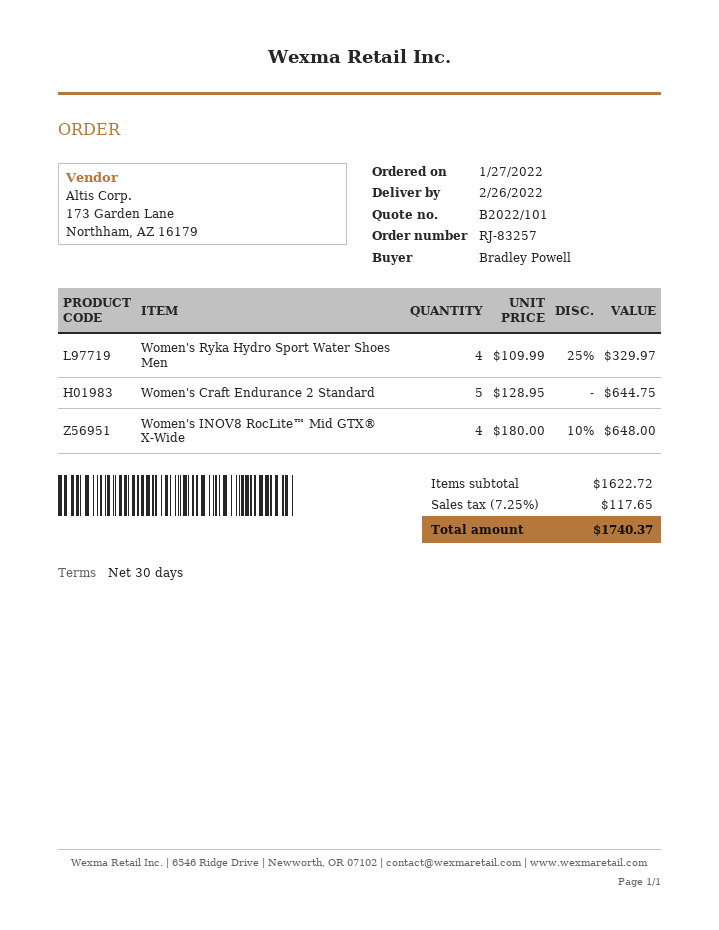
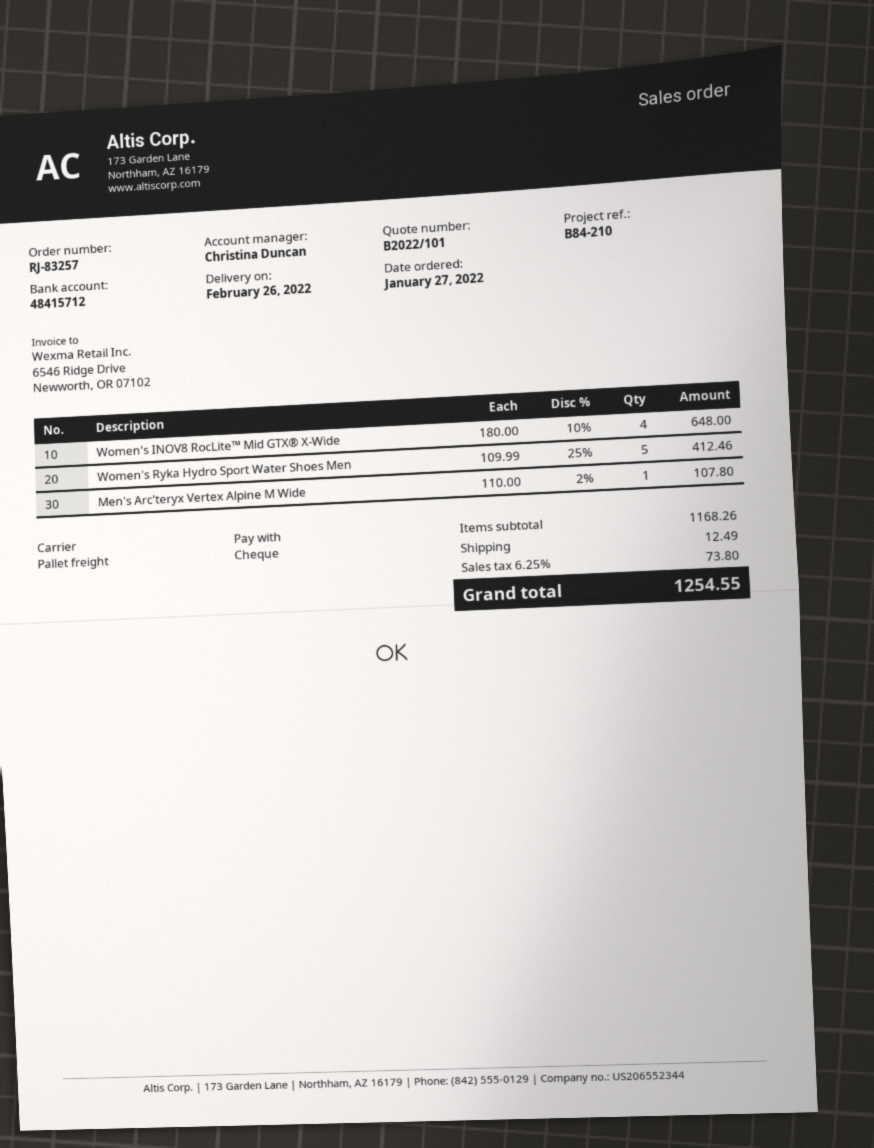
Women's Ryka Hydro Sport Water Shoes Men: 4 x 109.99 - 25% = 329.97 -> 5 x 109.99 - 25% = 412.46
Women's Craft Endurance 2 Standard: 5 x 128.95 = 644.75 -> none
Men's Arc'teryx Vertex Alpine M Wide: none -> 1 x 110.00 - 2% = 107.80
subtotal: 1622.72 -> 1168.26
shipping: none -> 12.49
tax: 7.25% = 117.65 -> 6.25% = 73.80
total: 1740.37 -> 1254.55

